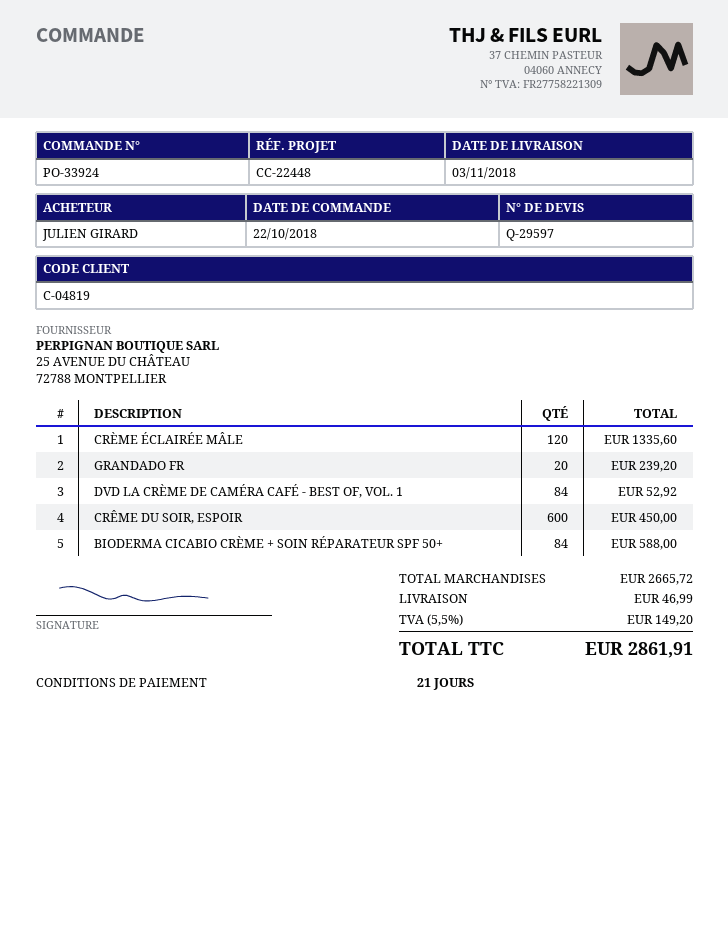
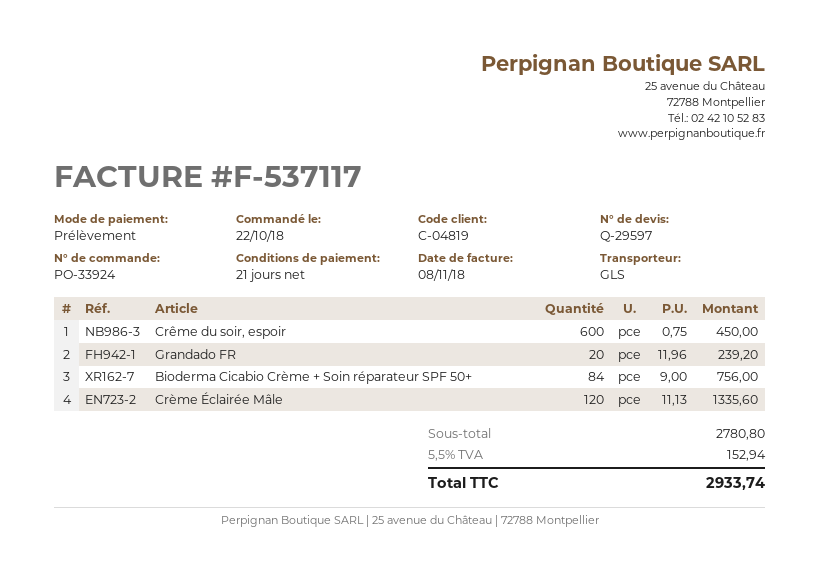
DVD LA CRÈME DE CAMÉRA CAFÉ - BEST OF, VOL. 1: 84 for 52.92 -> none
BIODERMA CICABIO CRÈME + SOIN RÉPARATEUR SPF 50+: 84 for 588.00 -> 84 for 756.00
subtotal: 2665.72 -> 2780.80
shipping: 46.99 -> none
tax: 5.5% = 149.20 -> 5.5% = 152.94
total: 2861.91 -> 2933.74

